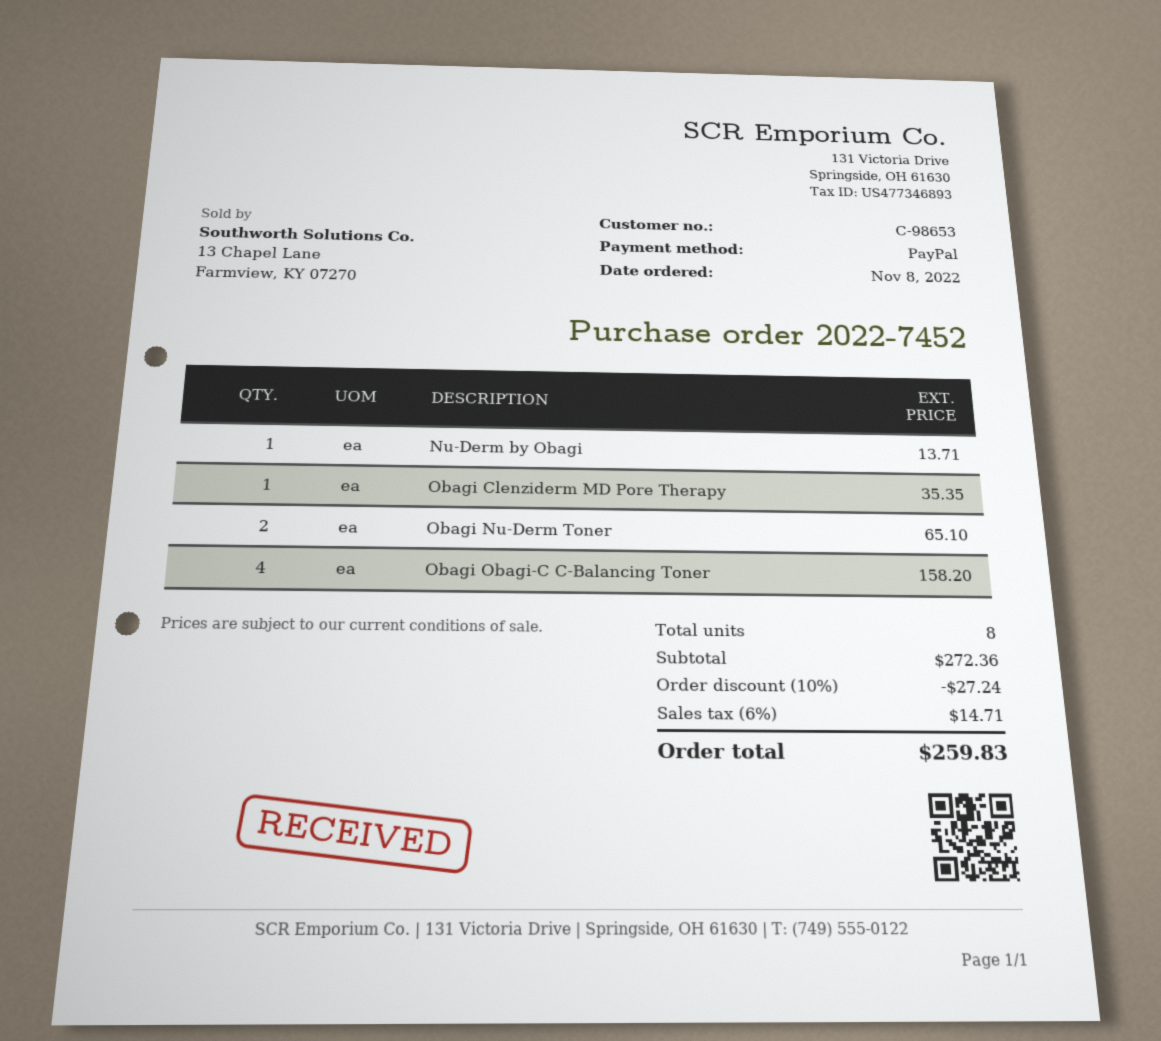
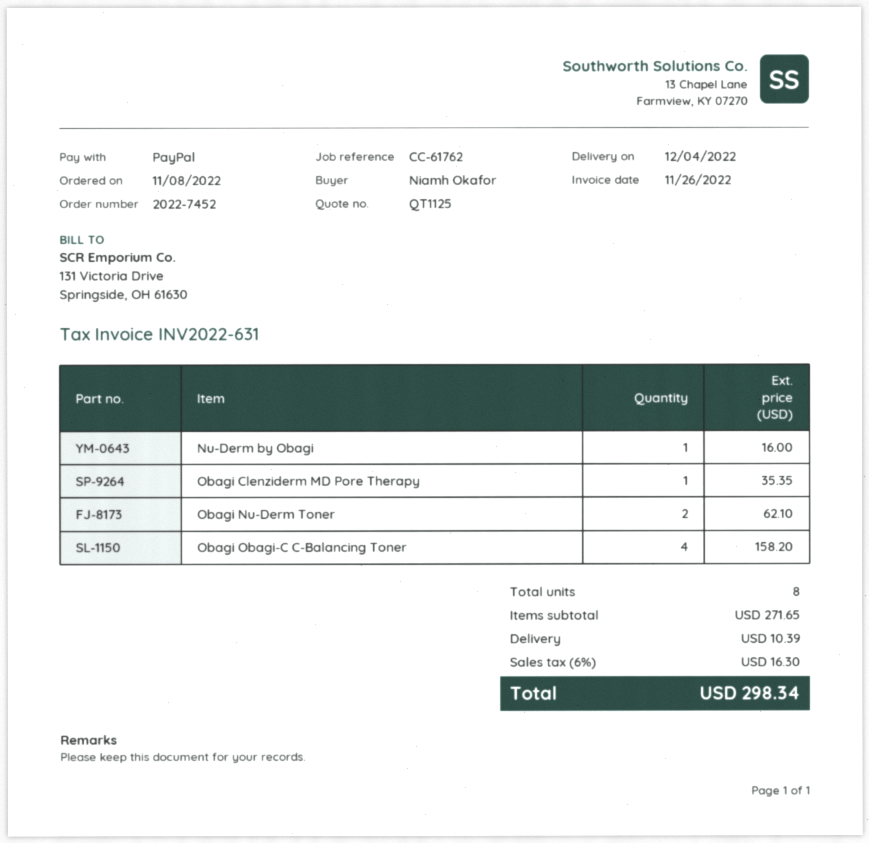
Nu-Derm by Obagi: 1 for 13.71 -> 1 for 16.00
Obagi Nu-Derm Toner: 2 for 65.10 -> 2 for 62.10
subtotal: 272.36 -> 271.65
discount: 10% = 27.24 -> none
shipping: none -> 10.39
tax: 6% = 14.71 -> 6% = 16.30
total: 259.83 -> 298.34

